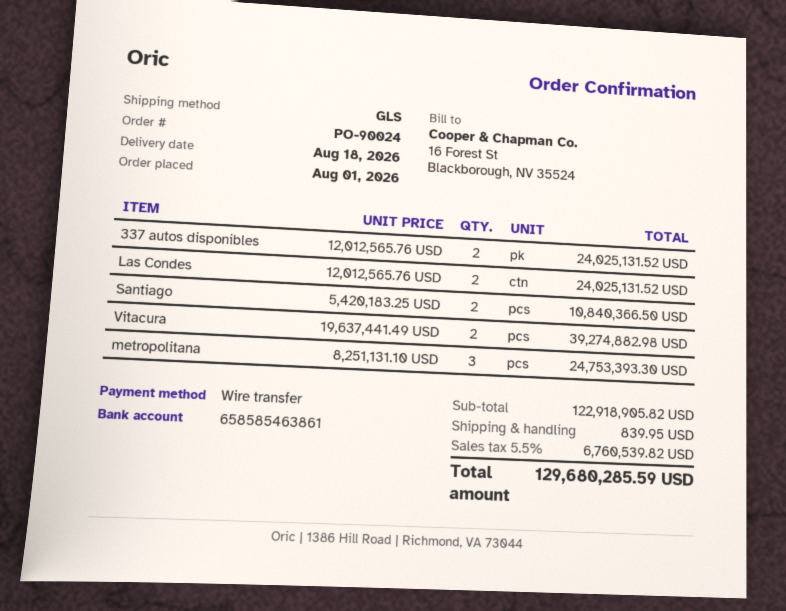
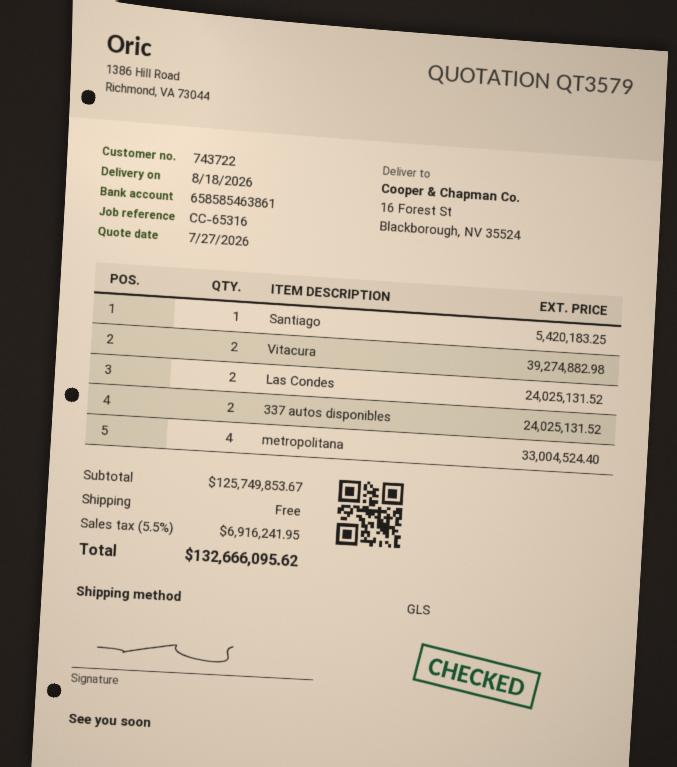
Santiago: 2 for 10840366.50 -> 1 for 5420183.25
metropolitana: 3 for 24753393.30 -> 4 for 33004524.40
subtotal: 122918905.82 -> 125749853.67
shipping: 839.95 -> 0.00
tax: 5.5% = 6760539.82 -> 5.5% = 6916241.95
total: 129680285.59 -> 132666095.62

